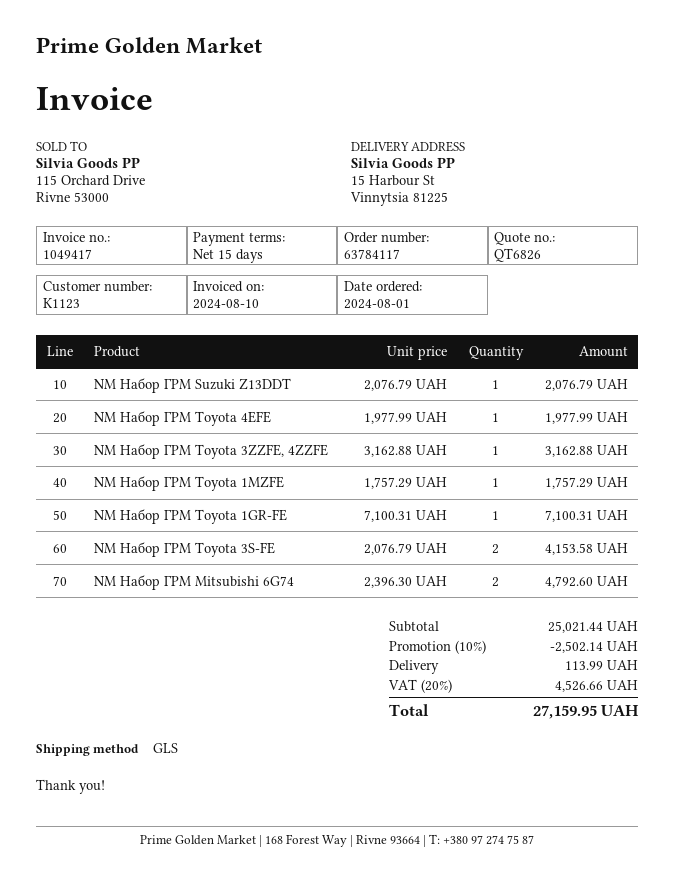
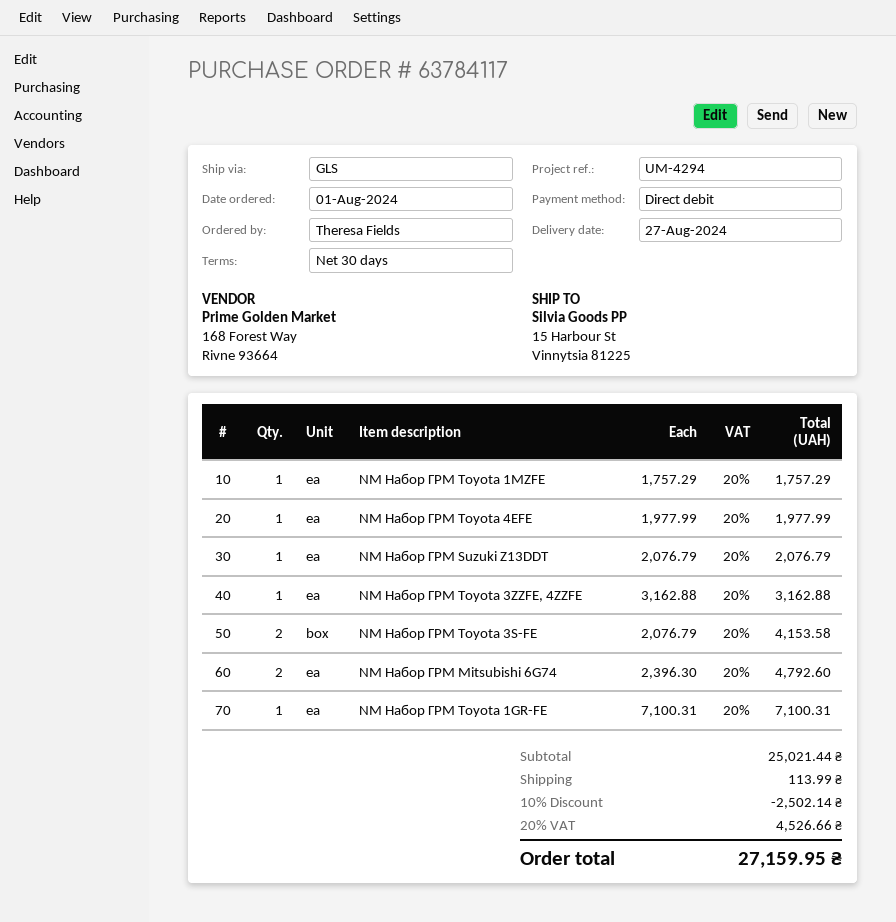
payment terms: 15 days -> 30 days

